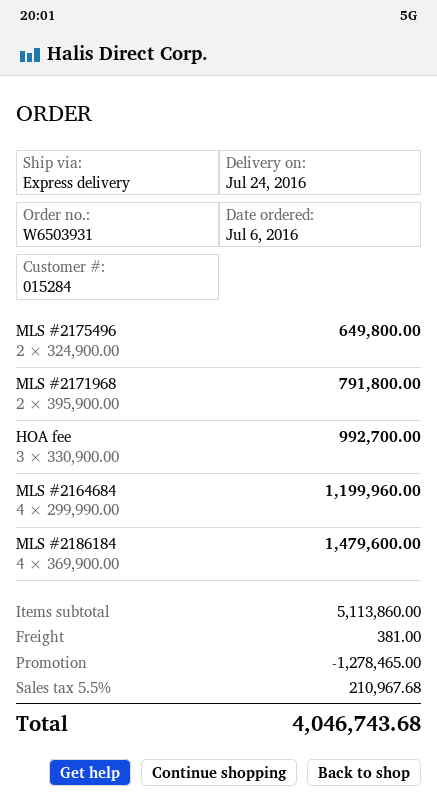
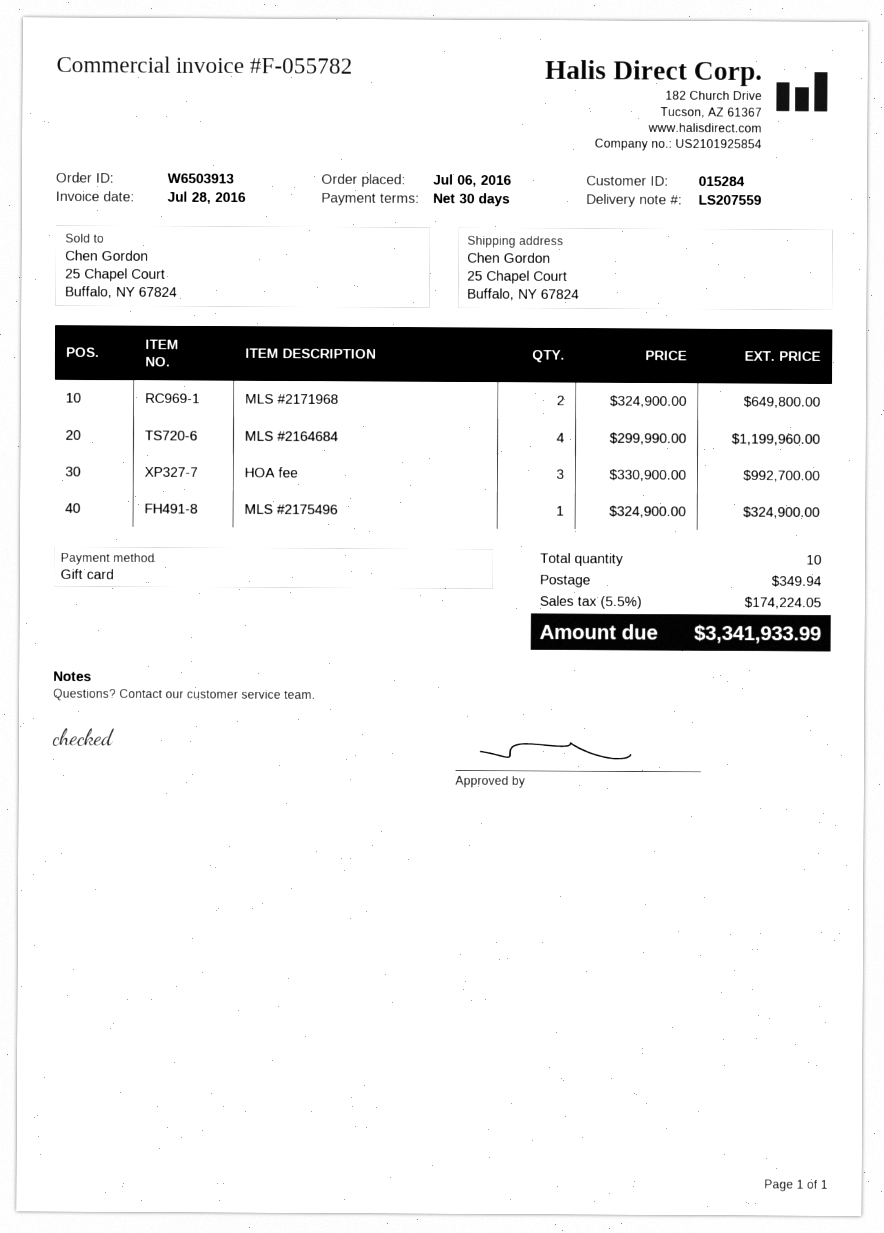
order number: W6503931 -> W6503913
MLS #2175496: 2 x 324900.00 = 649800.00 -> 1 x 324900.00 = 324900.00
MLS #2171968: 2 x 395900.00 = 791800.00 -> 2 x 324900.00 = 649800.00
MLS #2186184: 4 x 369900.00 = 1479600.00 -> none
discount: 1278465.00 -> none
shipping: 381.00 -> 349.94
tax: 5.5% = 210967.68 -> 5.5% = 174224.05
total: 4046743.68 -> 3341933.99

